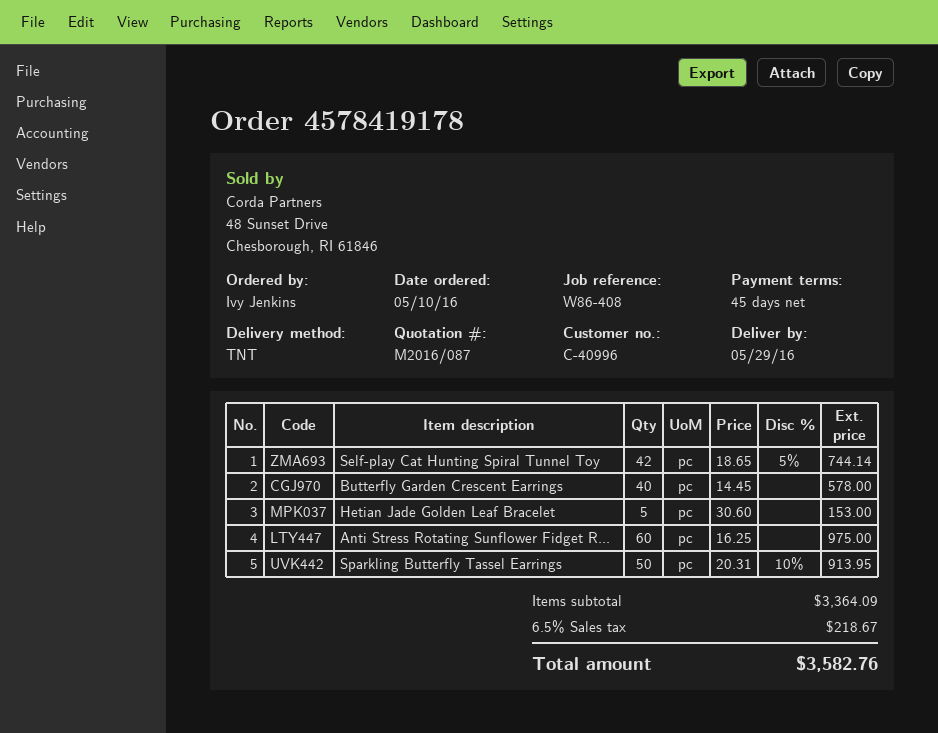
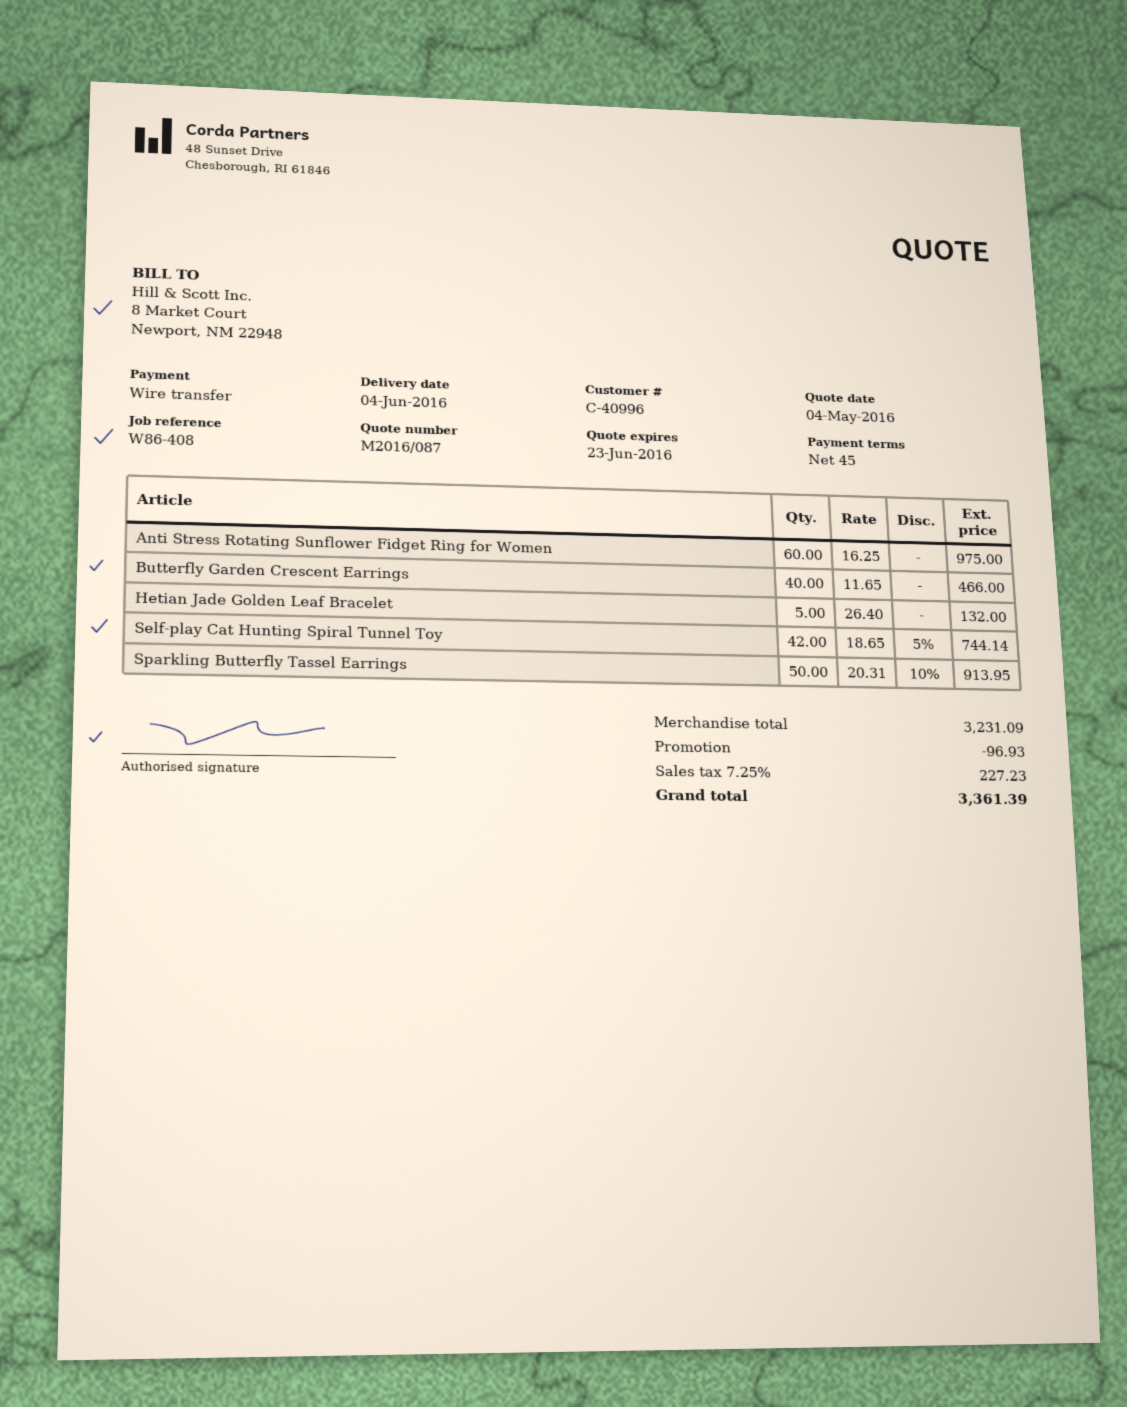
delivery date: 2016-05-29 -> 2016-06-04
Butterfly Garden Crescent Earrings: 40 x 14.45 = 578.00 -> 40 x 11.65 = 466.00
Hetian Jade Golden Leaf Bracelet: 5 x 30.60 = 153.00 -> 5 x 26.40 = 132.00
subtotal: 3364.09 -> 3231.09
discount: none -> 96.93
tax: 6.5% = 218.67 -> 7.25% = 227.23
total: 3582.76 -> 3361.39

